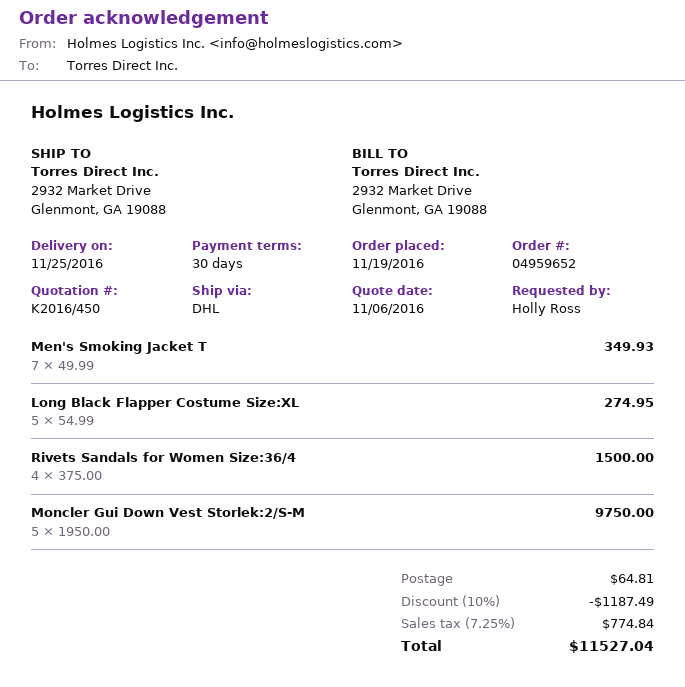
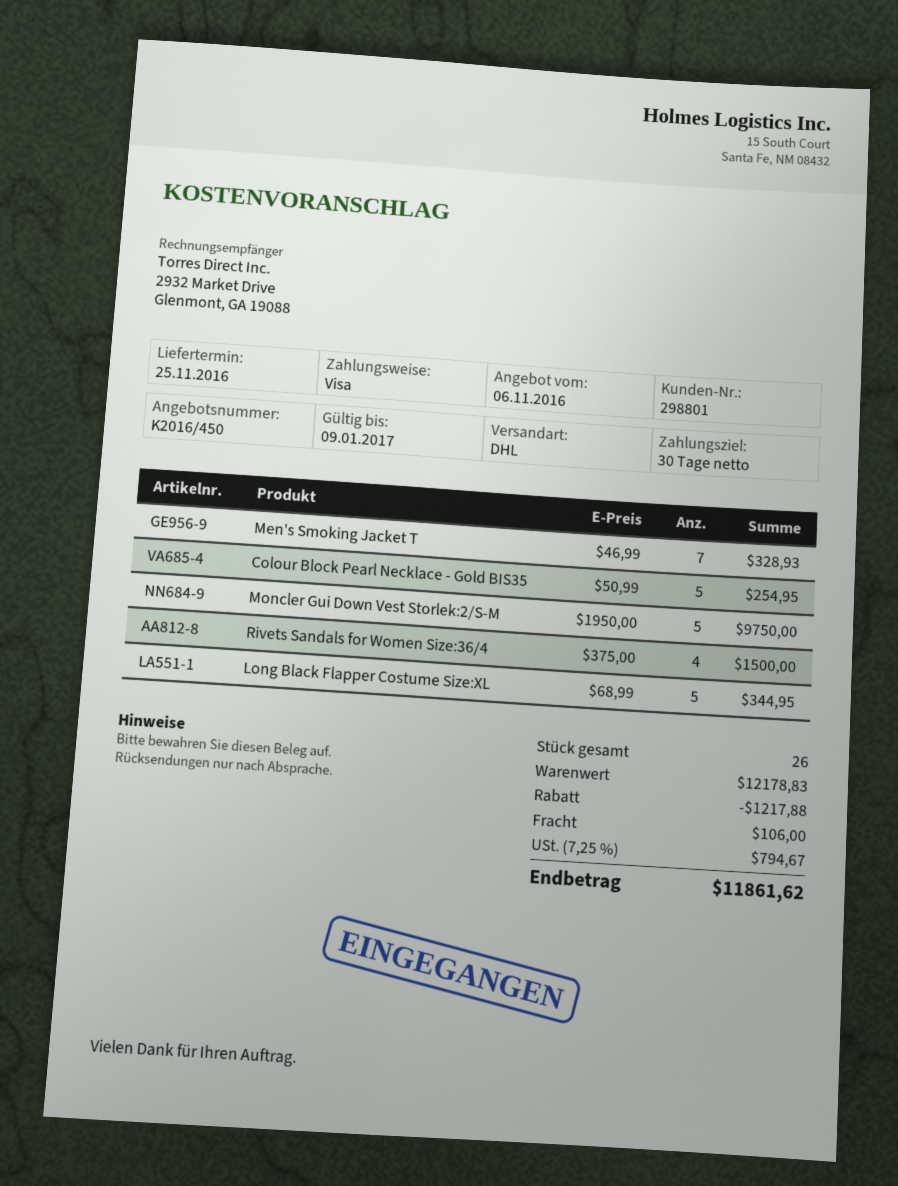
Men's Smoking Jacket T: 7 x 49.99 = 349.93 -> 7 x 46.99 = 328.93
Long Black Flapper Costume Size:XL: 5 x 54.99 = 274.95 -> 5 x 68.99 = 344.95
Colour Block Pearl Necklace - Gold BIS35: none -> 5 x 50.99 = 254.95
discount: 1187.49 -> 1217.88
shipping: 64.81 -> 106.00
tax: 7.25% = 774.84 -> 7.25% = 794.67
total: 11527.04 -> 11861.62

